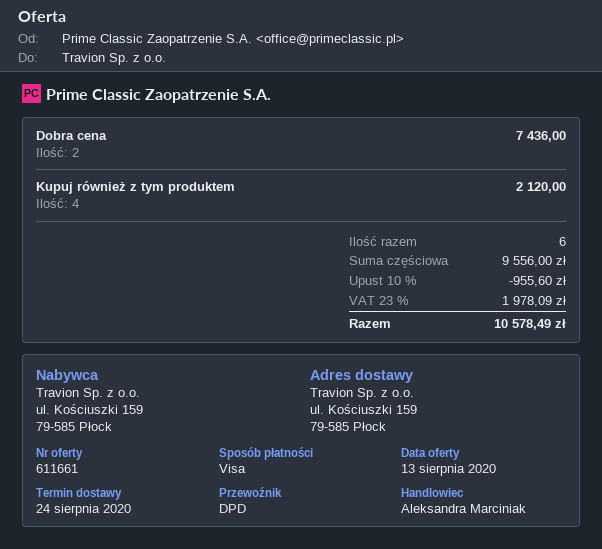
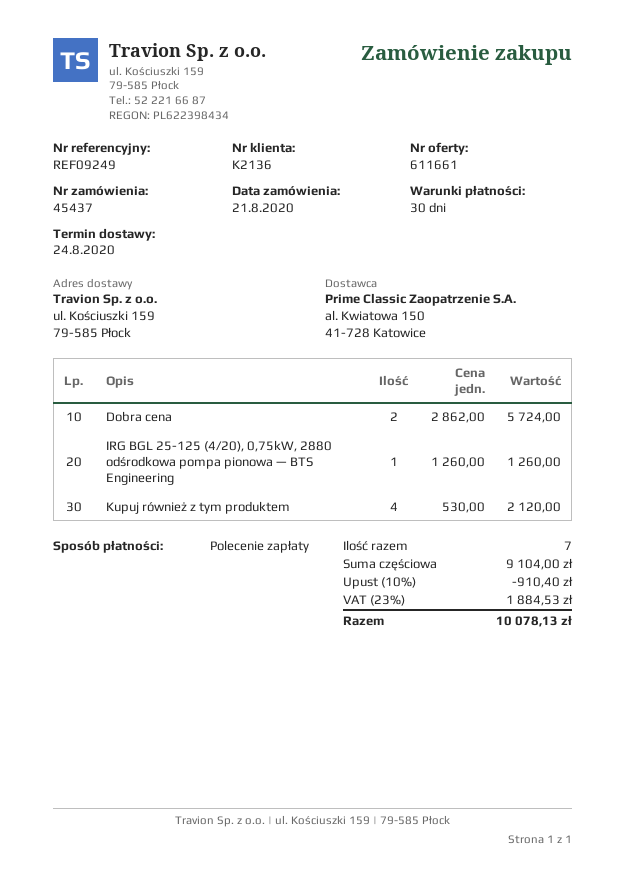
payment method: Visa -> direct debit
Dobra cena: 2 for 7436.00 -> 2 for 5724.00
IRG BGL 25-125 (4/20), 0,75kW, 2880 odśrodkowa pompa pionowa — BTS Engineering: none -> 1 for 1260.00
total quantity: 6 -> 7
subtotal: 9556.00 -> 9104.00
discount: 10% = 955.60 -> 10% = 910.40
tax: 23% = 1978.09 -> 23% = 1884.53
total: 10578.49 -> 10078.13

